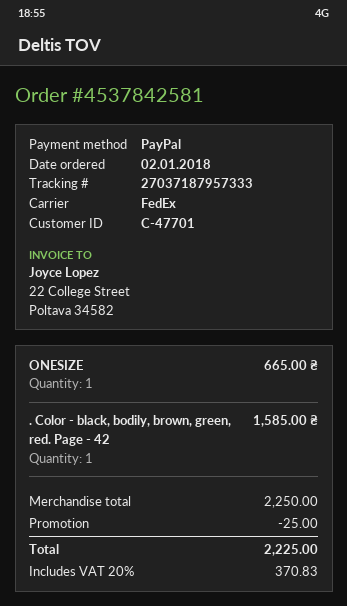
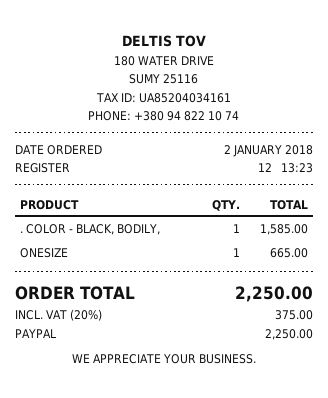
discount: 25.00 -> none
tax: 20% = 370.83 -> 20% = 375.00
total: 2225.00 -> 2250.00

